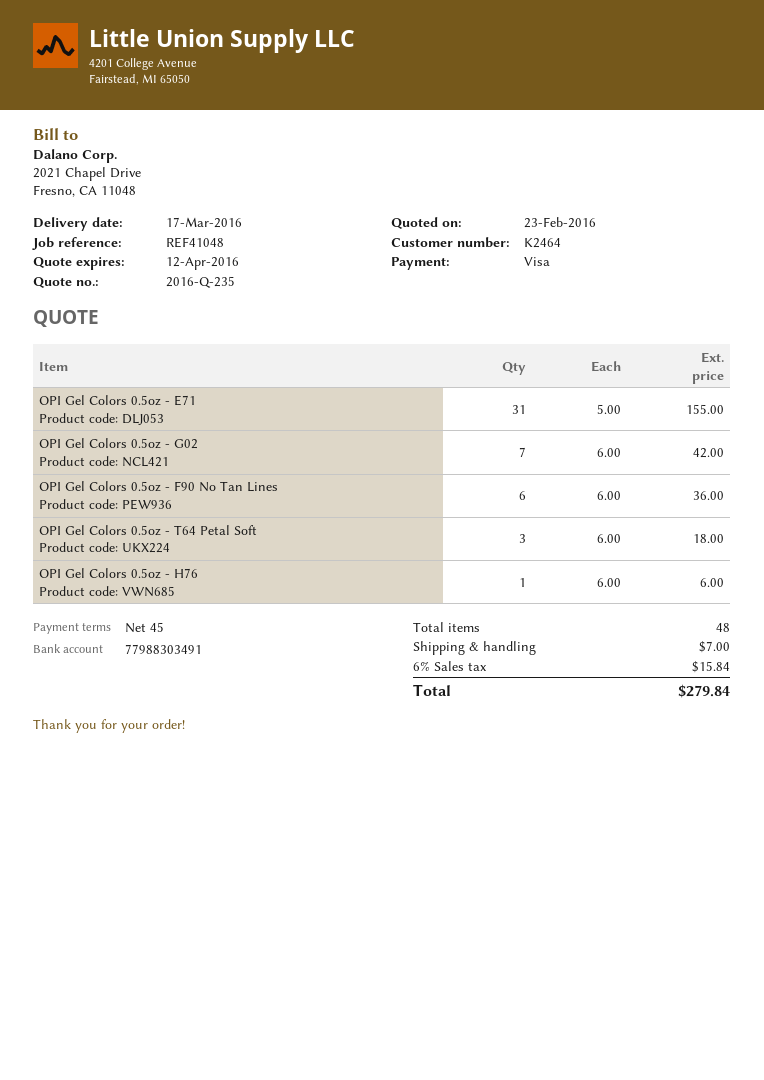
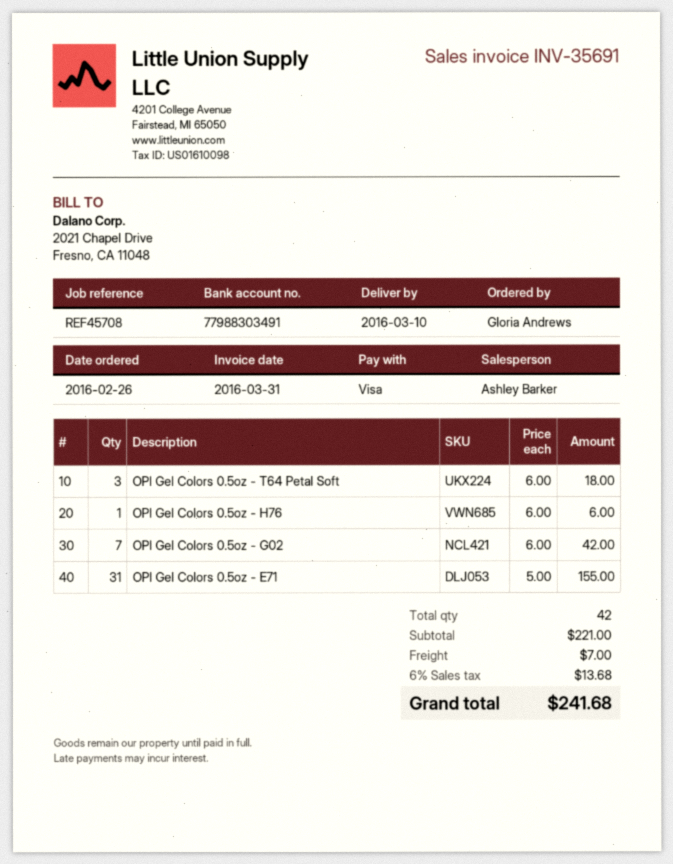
delivery date: 2016-03-17 -> 2016-03-10
reference: REF41048 -> REF45708
OPI Gel Colors 0.5oz - F90 No Tan Lines: 6 x 6.00 = 36.00 -> none
total quantity: 48 -> 42
tax: 6% = 15.84 -> 6% = 13.68
total: 279.84 -> 241.68

